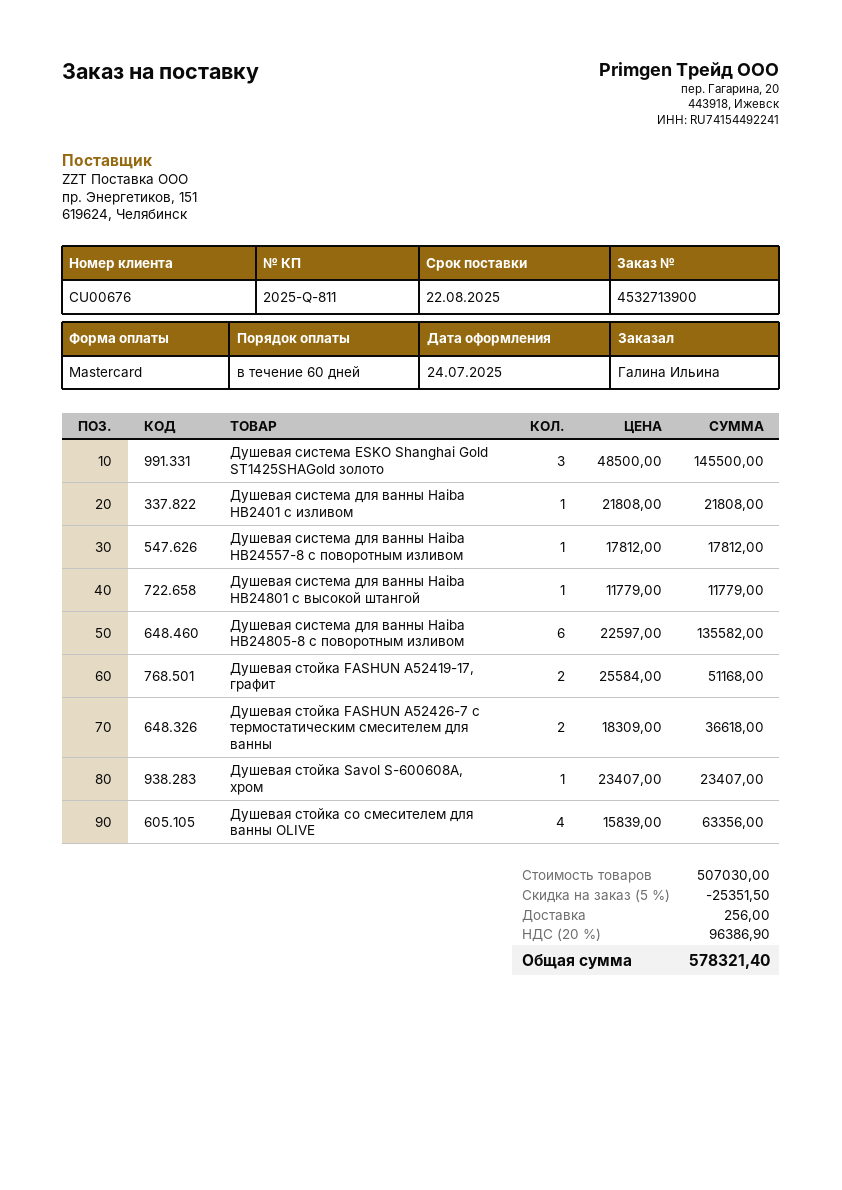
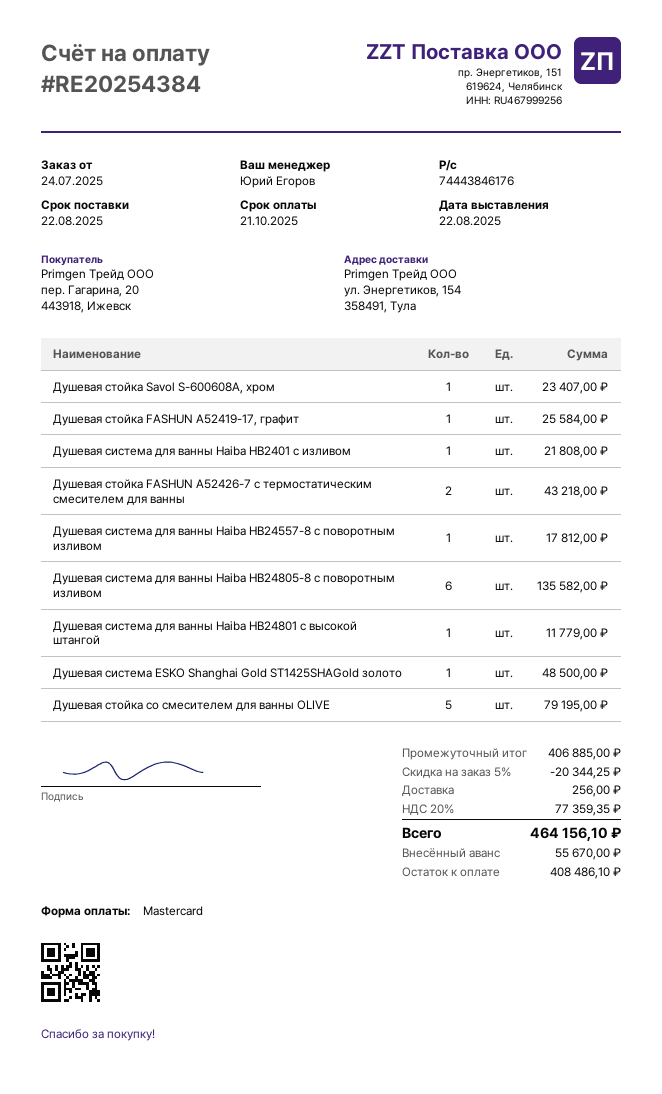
Душевая система ESKO Shanghai Gold ST1425SHAGold золото: 3 for 145500.00 -> 1 for 48500.00
Душевая стойка FASHUN A52419-17, графит: 2 for 51168.00 -> 1 for 25584.00
Душевая стойка FASHUN A52426-7 с термостатическим смесителем для ванны: 2 for 36618.00 -> 2 for 43218.00
Душевая стойка со смесителем для ванны OLIVE: 4 for 63356.00 -> 5 for 79195.00
subtotal: 507030.00 -> 406885.00
discount: 5% = 25351.50 -> 5% = 20344.25
tax: 20% = 96386.90 -> 20% = 77359.35
total: 578321.40 -> 464156.10

